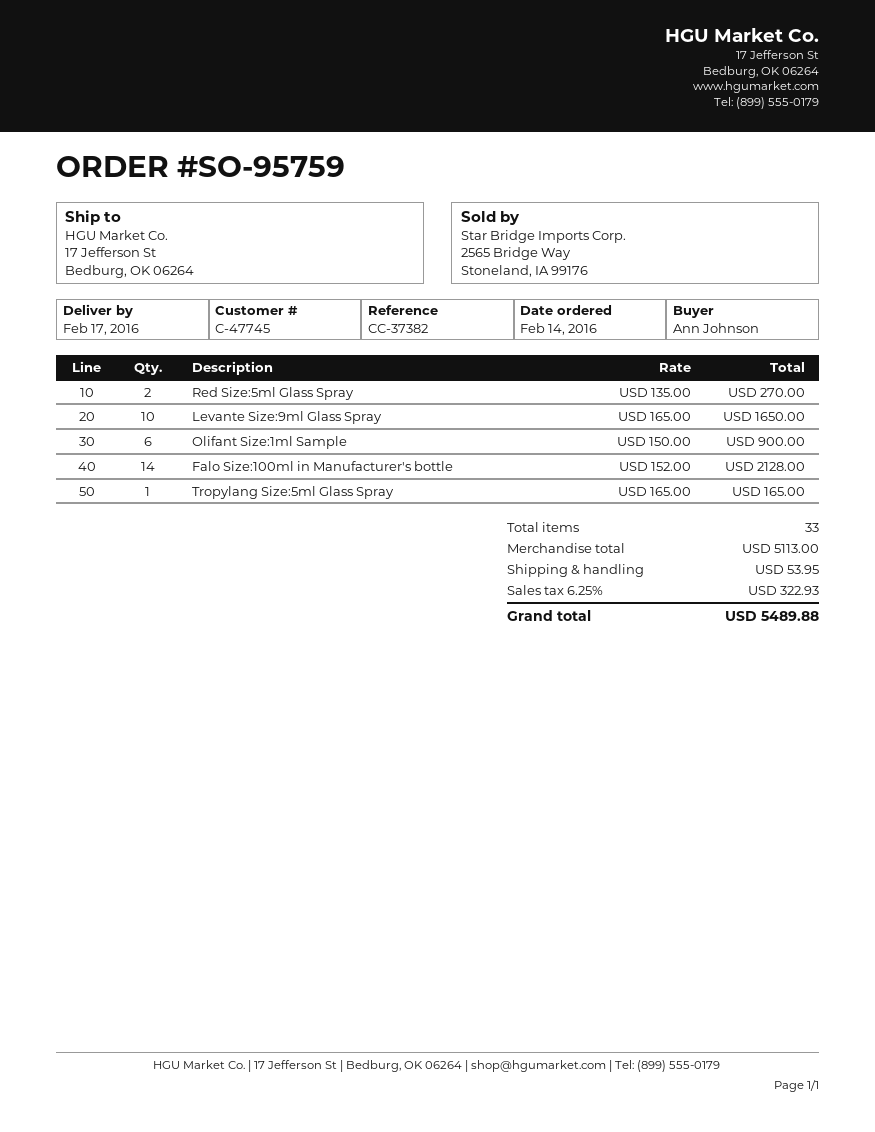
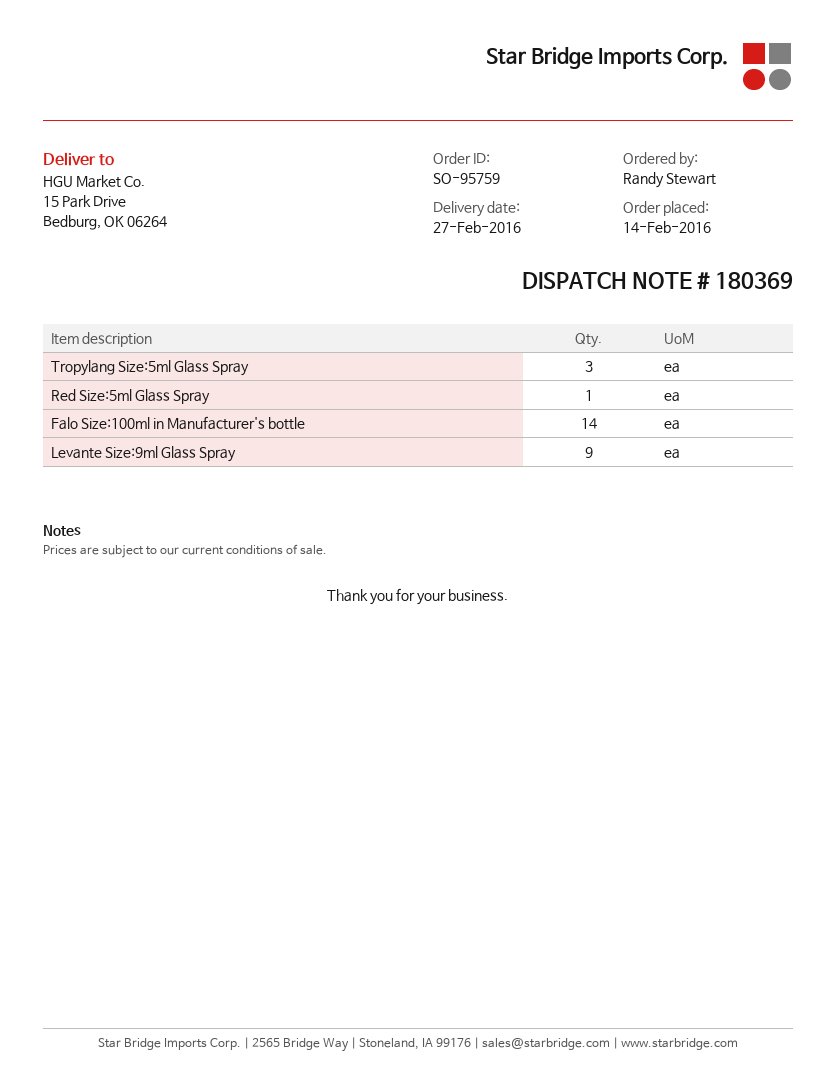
delivery date: 2016-02-17 -> 2016-02-27
ordered by: Ann Johnson -> Randy Stewart
ship to: 17 Jefferson St, Bedburg, OK 06264 -> 15 Park Drive, Bedburg, OK 06264
Red Size:5ml Glass Spray: 2 -> 1
Levante Size:9ml Glass Spray: 10 -> 9
Olifant Size:1ml Sample: 6 -> none
Tropylang Size:5ml Glass Spray: 1 -> 3

